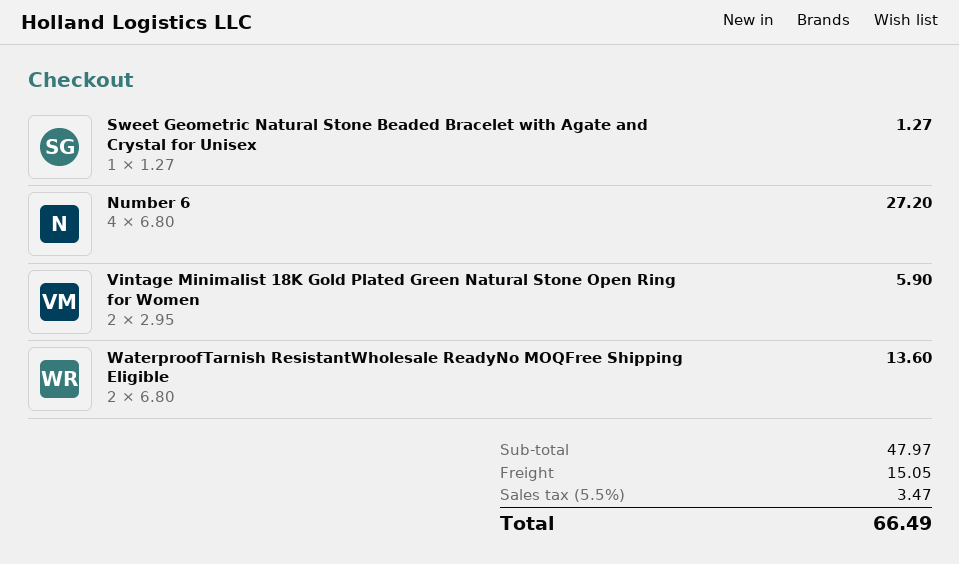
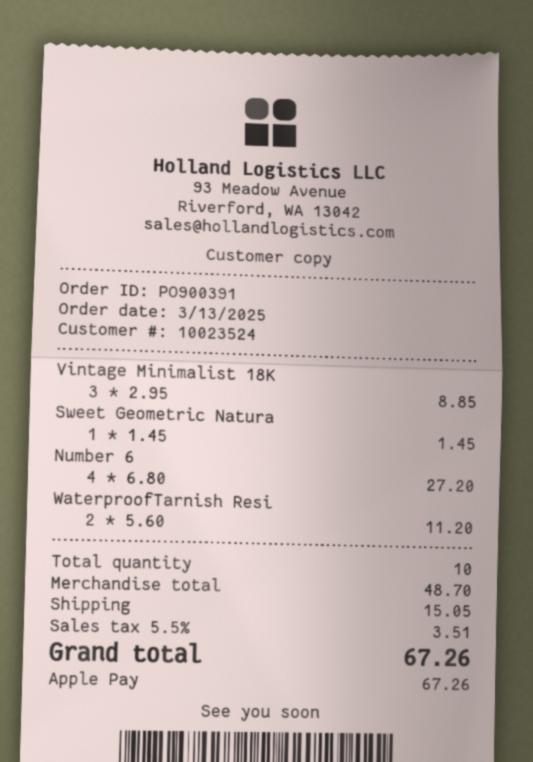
Sweet Geometric Natural Stone Beaded Bracelet with Agate and Crystal for Unisex: 1 x 1.27 = 1.27 -> 1 x 1.45 = 1.45
Vintage Minimalist 18K Gold Plated Green Natural Stone Open Ring for Women: 2 x 2.95 = 5.90 -> 3 x 2.95 = 8.85
WaterproofTarnish ResistantWholesale ReadyNo MOQFree Shipping Eligible: 2 x 6.80 = 13.60 -> 2 x 5.60 = 11.20
subtotal: 47.97 -> 48.70
tax: 5.5% = 3.47 -> 5.5% = 3.51
total: 66.49 -> 67.26

